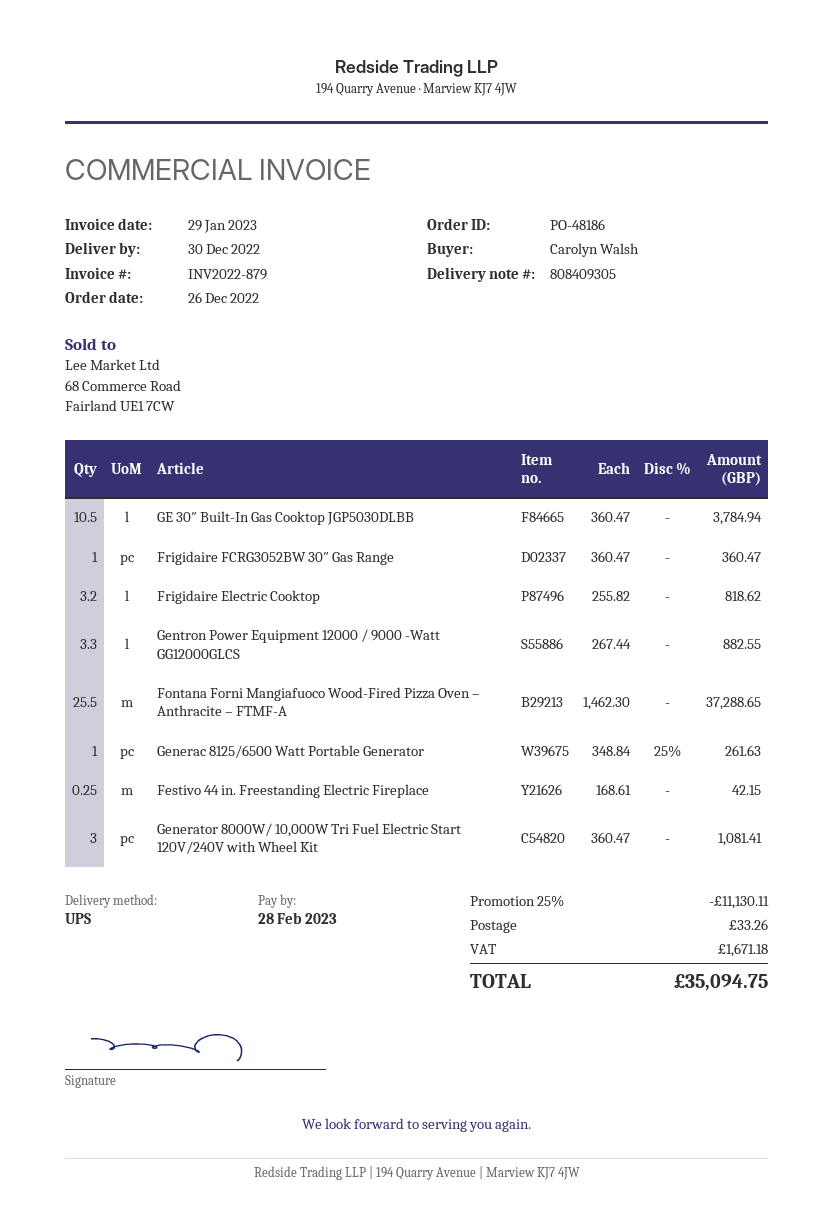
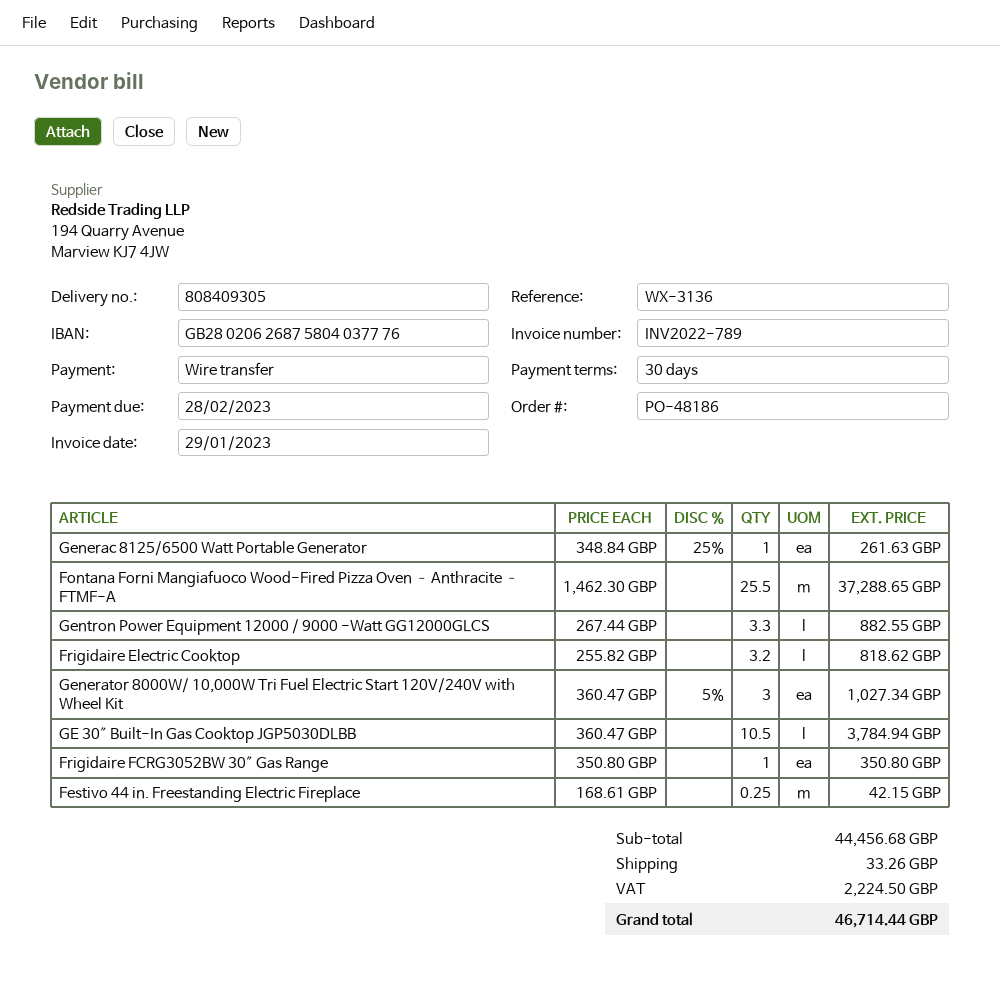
invoice number: INV2022-879 -> INV2022-789
Frigidaire FCRG3052BW 30″ Gas Range: 1 x 360.47 = 360.47 -> 1 x 350.80 = 350.80
Generator 8000W/ 10,000W Tri Fuel Electric Start 120V/240V with Wheel Kit: 3 x 360.47 = 1081.41 -> 3 x 360.47 - 5% = 1027.34
discount: 25% = 11130.11 -> none
tax: 1671.18 -> 2224.50
total: 35094.75 -> 46714.44

